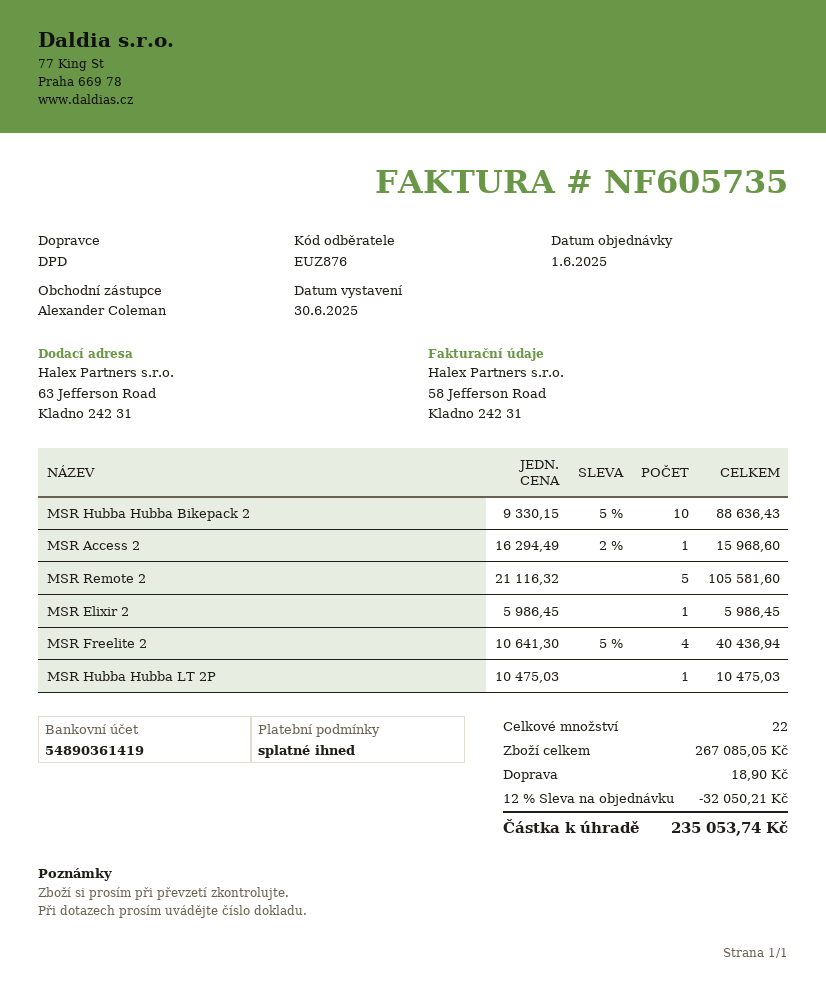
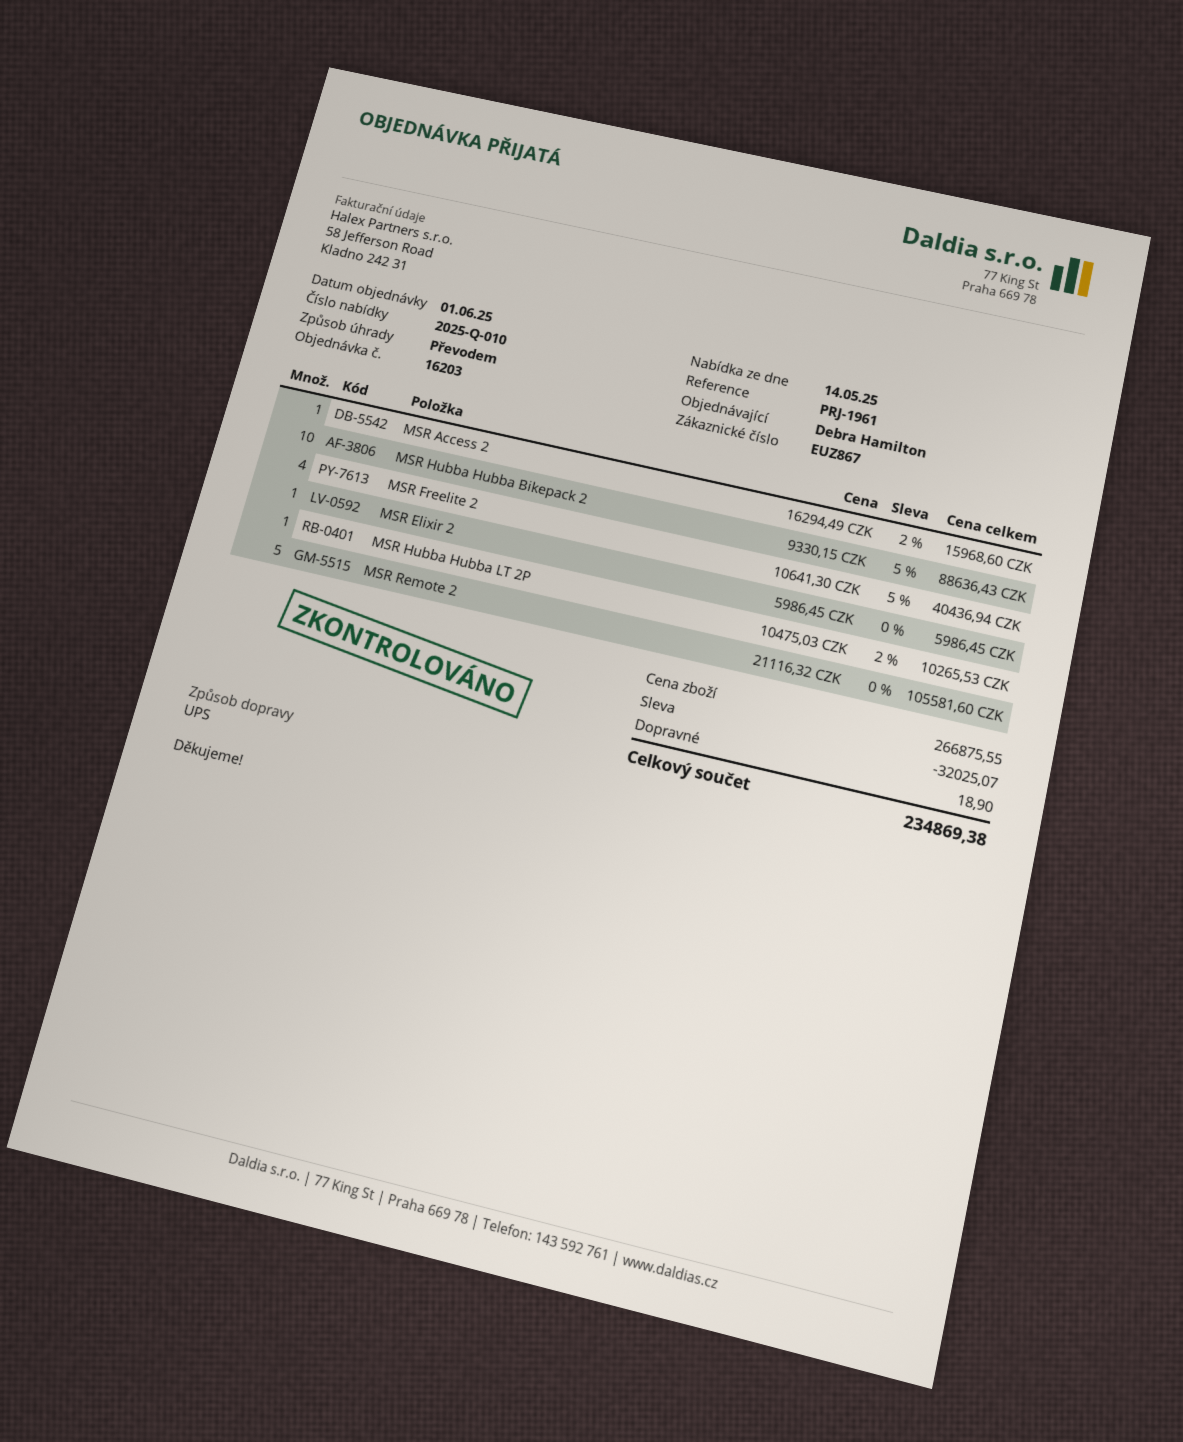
customer number: EUZ876 -> EUZ867
shipping method: DPD -> UPS
MSR Hubba Hubba LT 2P: 1 x 10475.03 = 10475.03 -> 1 x 10475.03 - 2% = 10265.53
subtotal: 267085.05 -> 266875.55
discount: 32050.21 -> 32025.07
total: 235053.74 -> 234869.38

